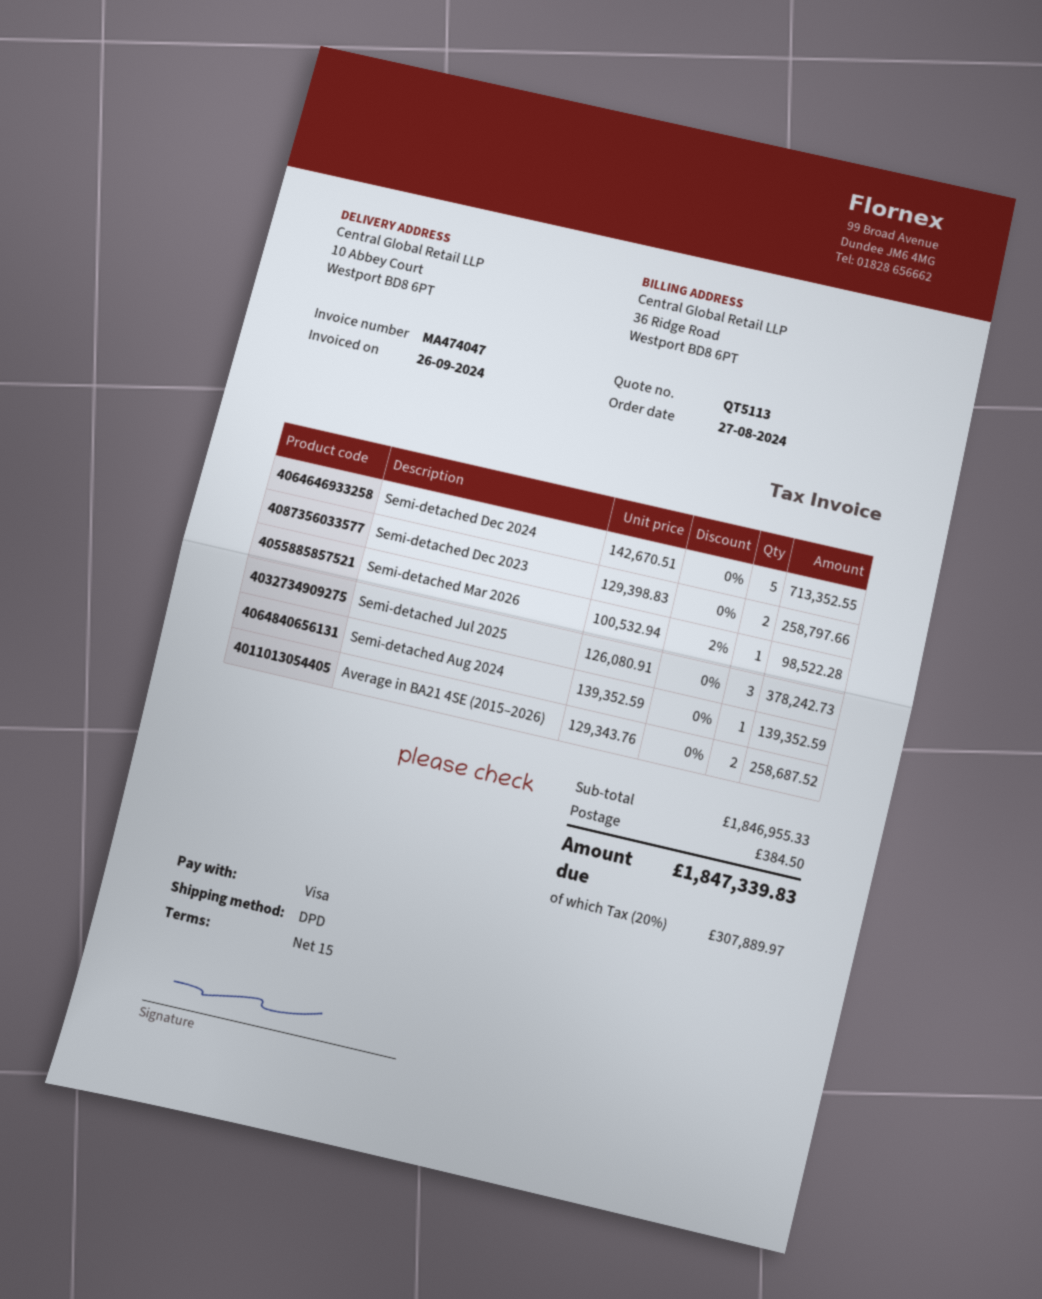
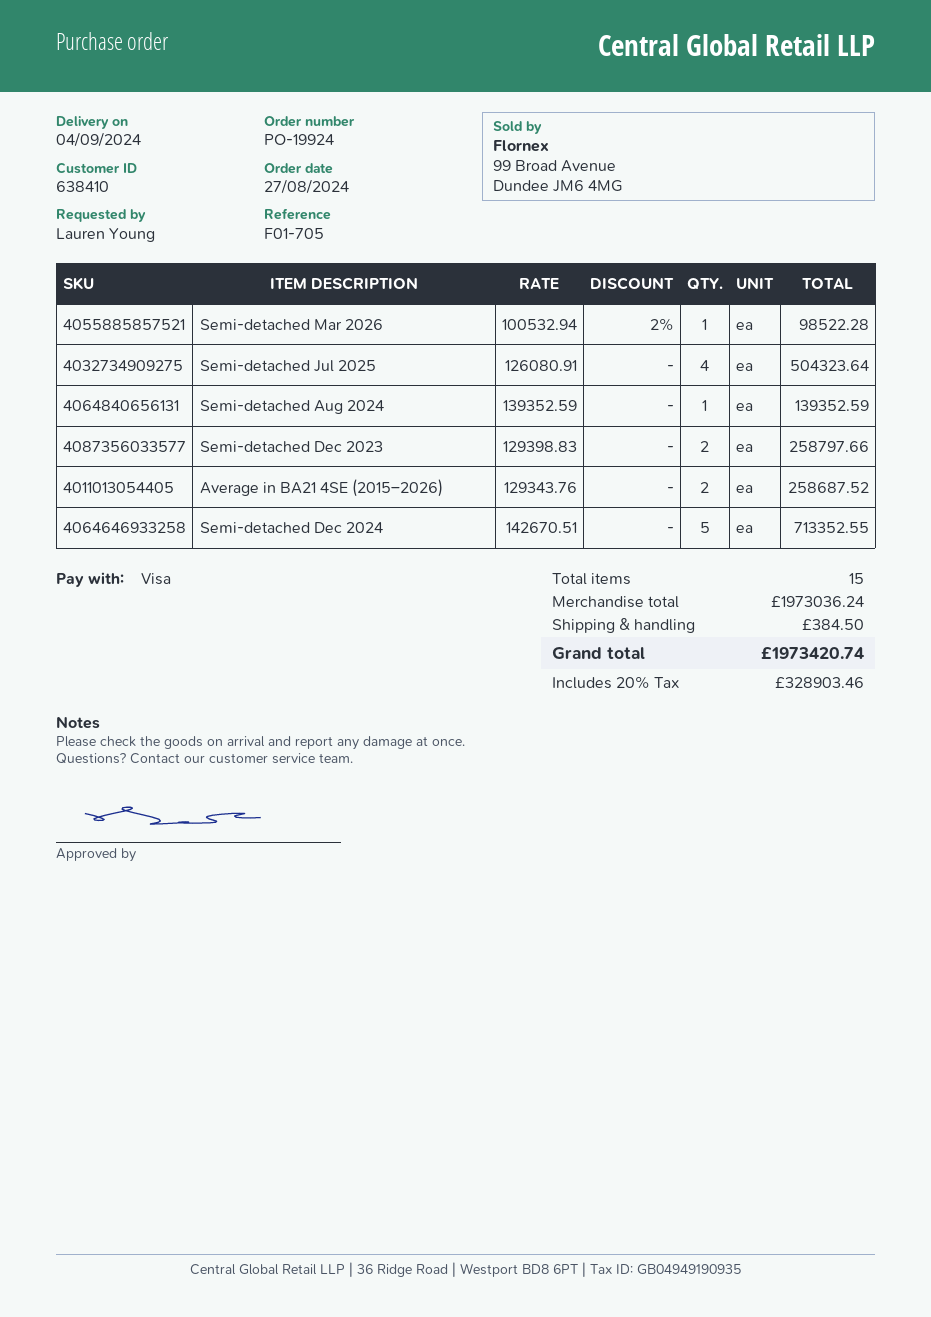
Semi-detached Jul 2025: 3 x 126080.91 = 378242.73 -> 4 x 126080.91 = 504323.64
subtotal: 1846955.33 -> 1973036.24
tax: 20% = 307889.97 -> 20% = 328903.46
total: 1847339.83 -> 1973420.74

